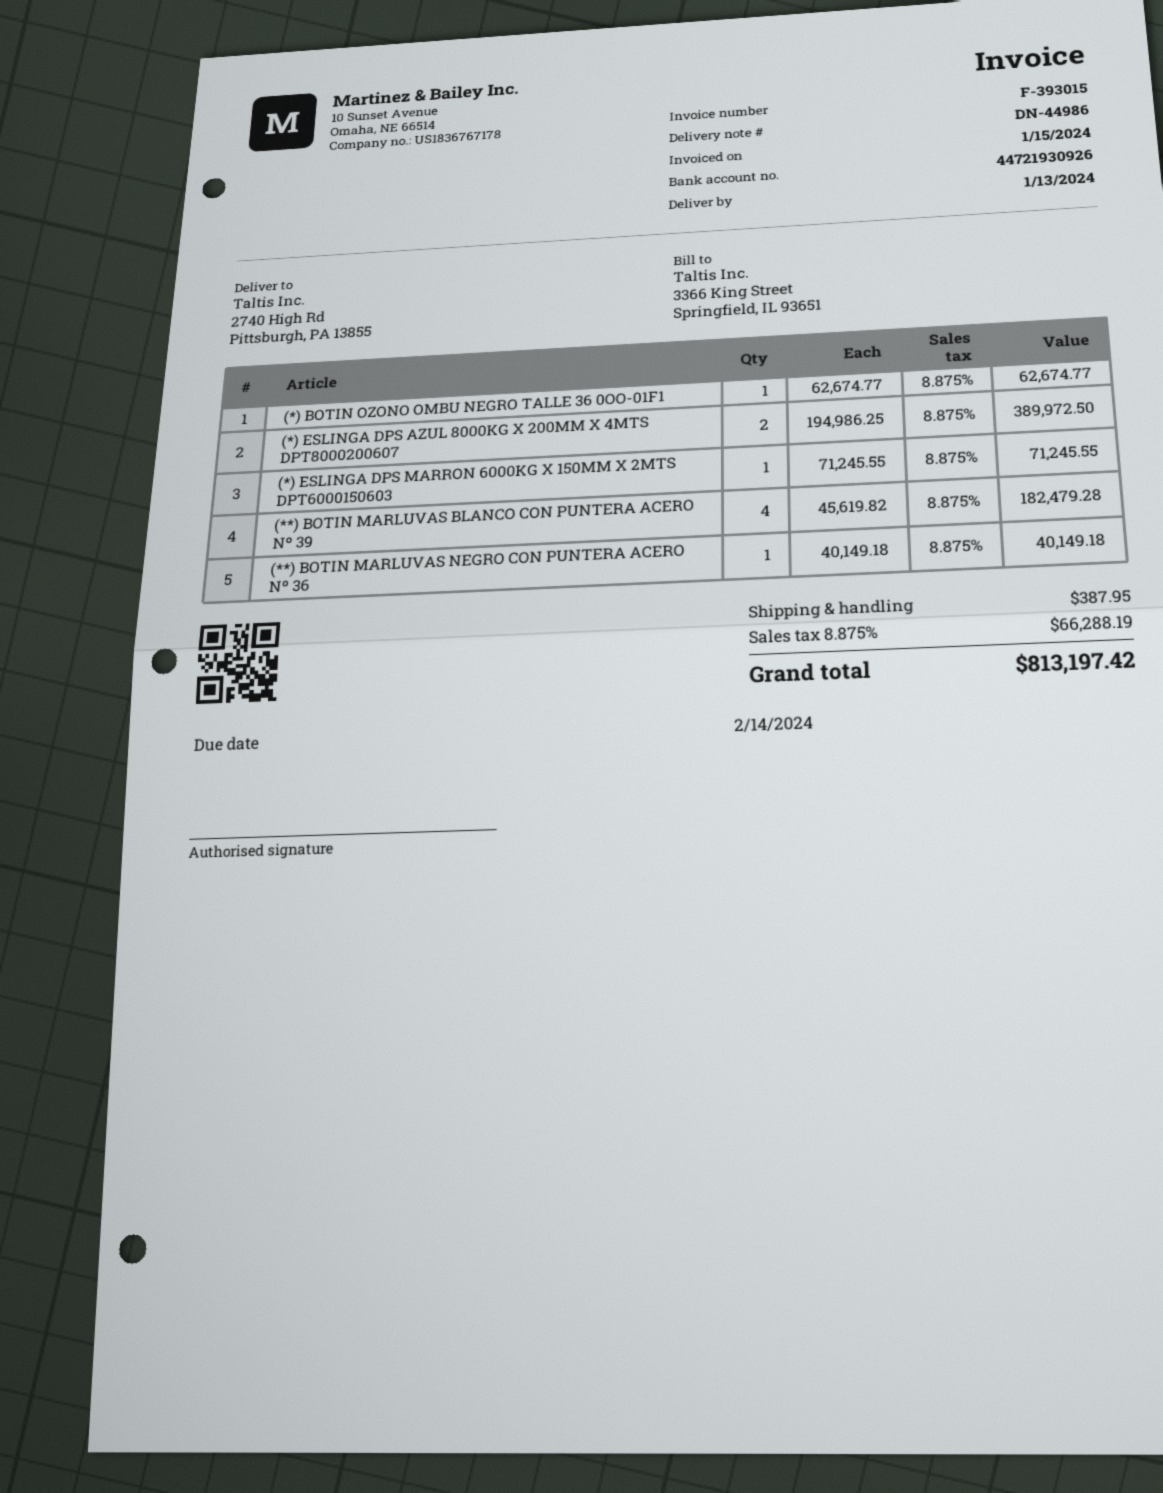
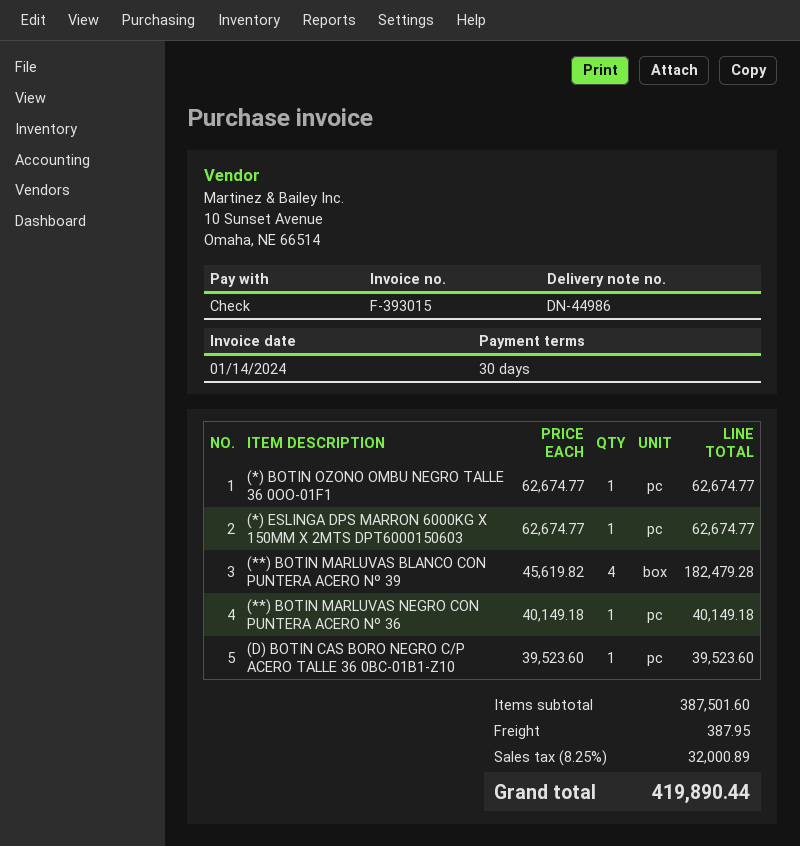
invoice date: 2024-01-15 -> 2024-01-14
(*) ESLINGA DPS AZUL 8000KG X 200MM X 4MTS DPT8000200607: 2 x 194986.25 = 389972.50 -> none
(*) ESLINGA DPS MARRON 6000KG X 150MM X 2MTS DPT6000150603: 1 x 71245.55 = 71245.55 -> 1 x 62674.77 = 62674.77
(D) BOTIN CAS BORO NEGRO C/P ACERO TALLE 36 0BC-01B1-Z10: none -> 1 x 39523.60 = 39523.60
tax: 8.875% = 66288.19 -> 8.25% = 32000.89
total: 813197.42 -> 419890.44

